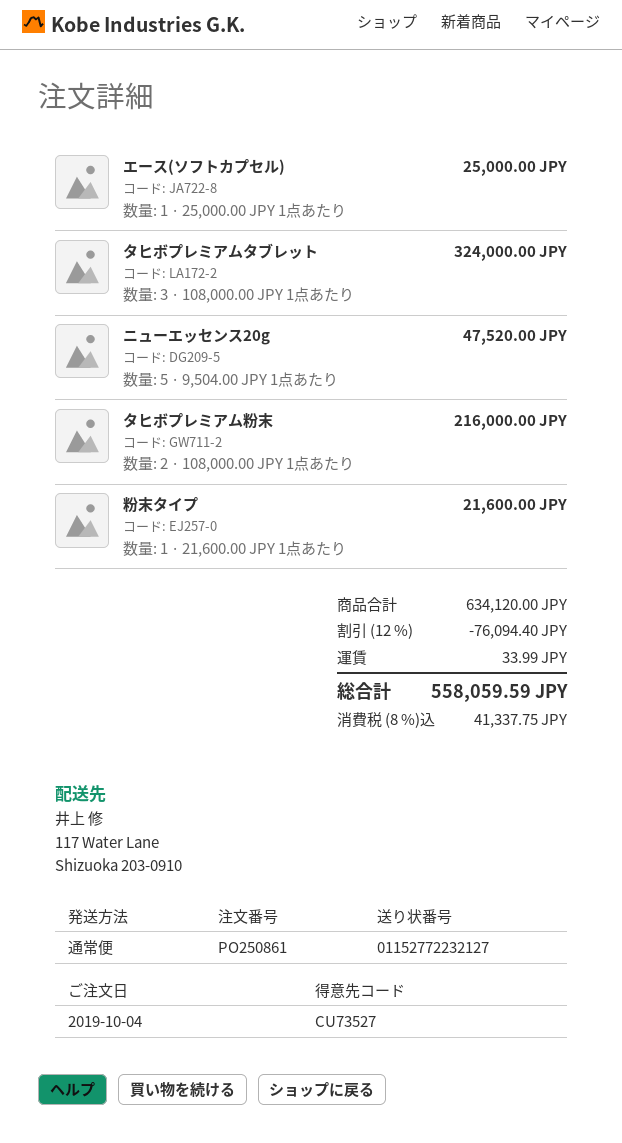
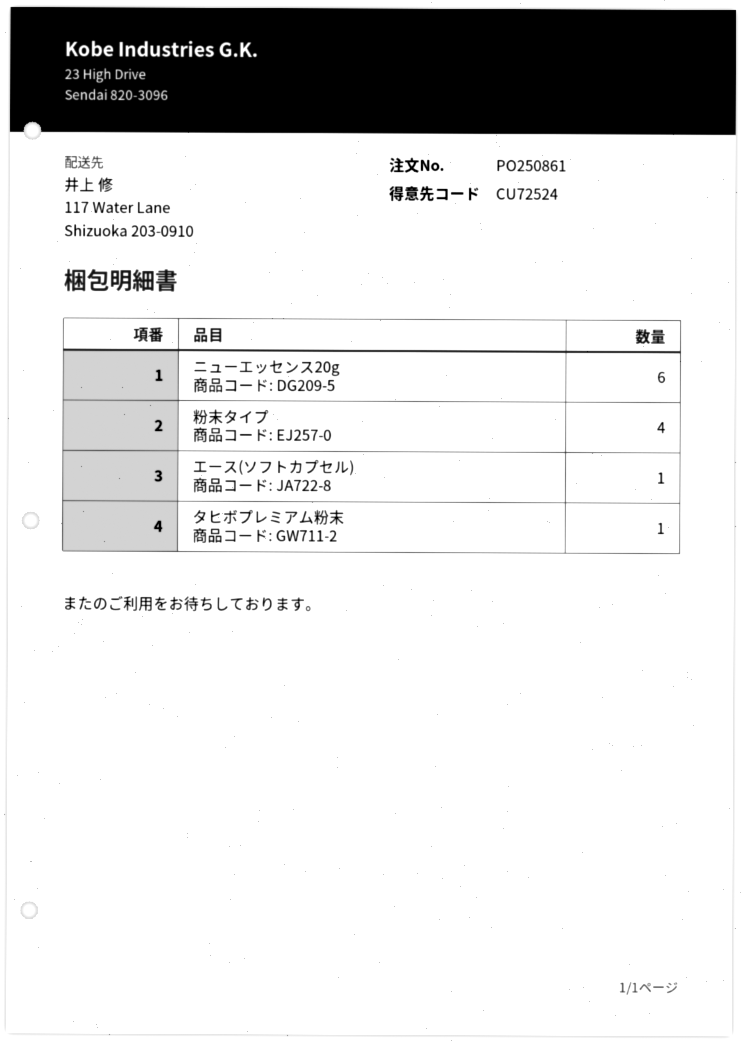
customer number: CU73527 -> CU72524
タヒボプレミアムタブレット: 3 -> none
ニューエッセンス20g: 5 -> 6
タヒボプレミアム粉末: 2 -> 1
粉末タイプ: 1 -> 4

